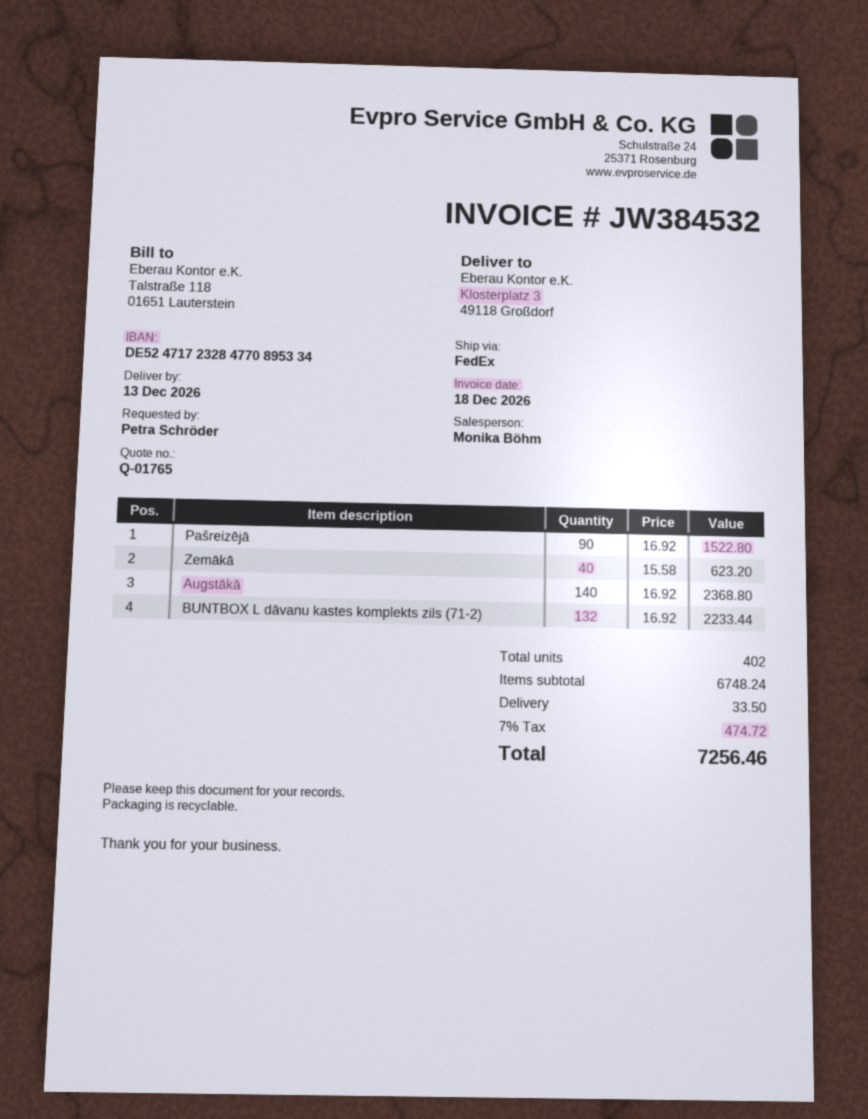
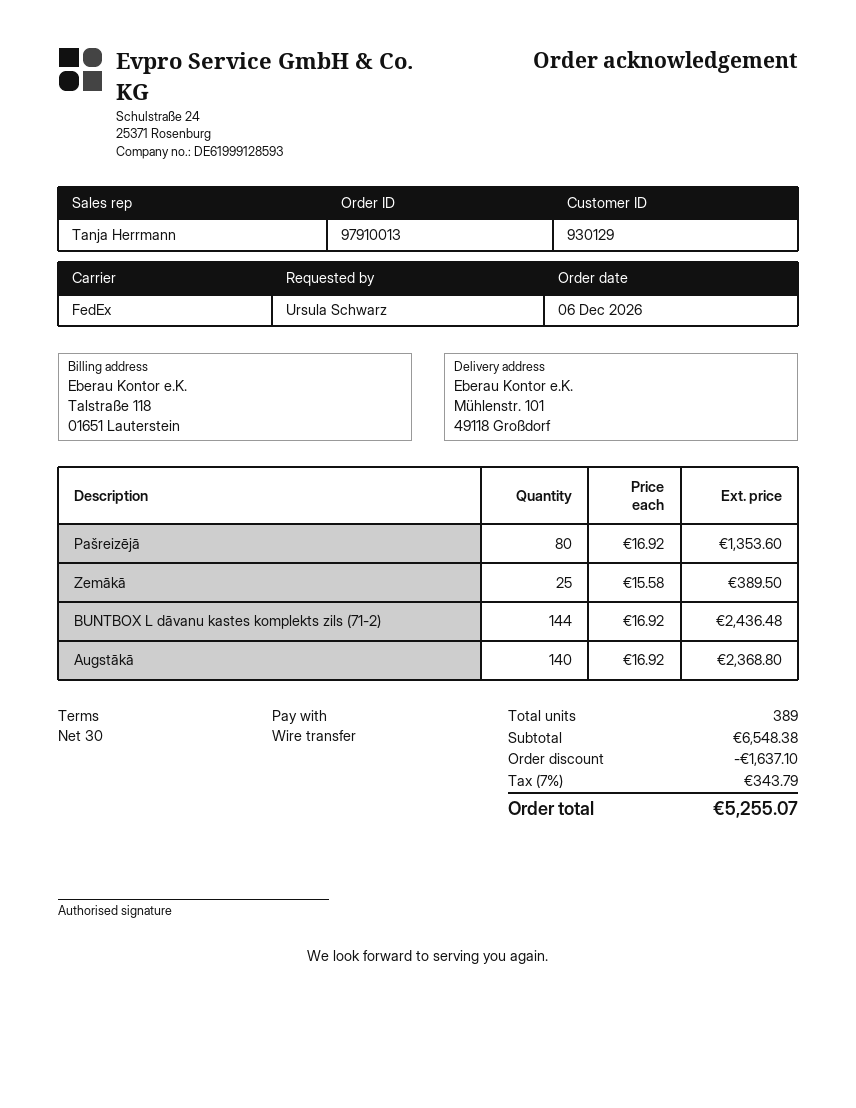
ordered by: Petra Schröder -> Ursula Schwarz
sales rep: Monika Böhm -> Tanja Herrmann
ship to: Klosterplatz 3, 49118 Großdorf -> Mühlenstr. 101, 49118 Großdorf
Pašreizējā: 90 x 16.92 = 1522.80 -> 80 x 16.92 = 1353.60
Zemākā: 40 x 15.58 = 623.20 -> 25 x 15.58 = 389.50
BUNTBOX L dāvanu kastes komplekts zils (71-2): 132 x 16.92 = 2233.44 -> 144 x 16.92 = 2436.48
total quantity: 402 -> 389
subtotal: 6748.24 -> 6548.38
discount: none -> 1637.10
shipping: 33.50 -> none
tax: 7% = 474.72 -> 7% = 343.79
total: 7256.46 -> 5255.07

